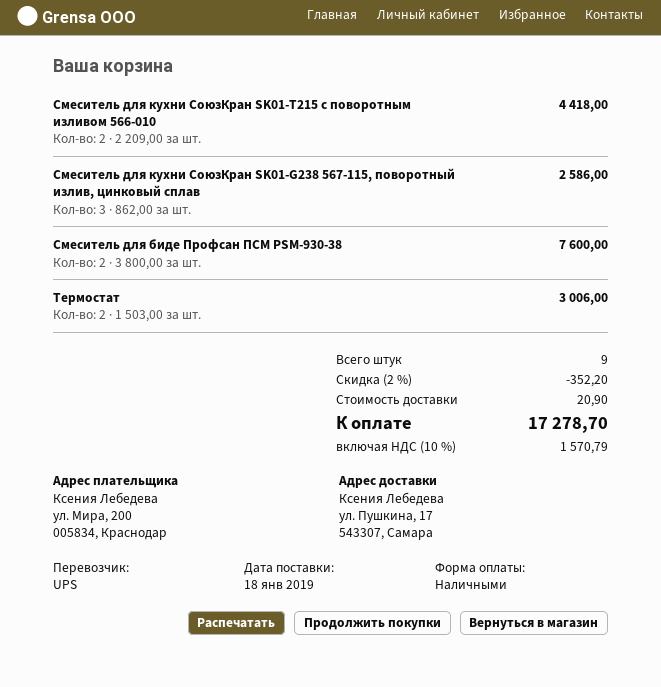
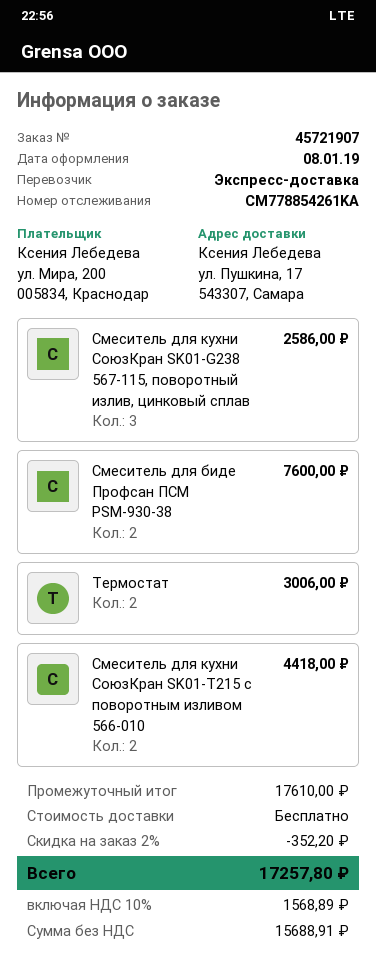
shipping method: UPS -> express
shipping: 20.90 -> 0.00
tax: 10% = 1570.79 -> 10% = 1568.89
total: 17278.70 -> 17257.80

